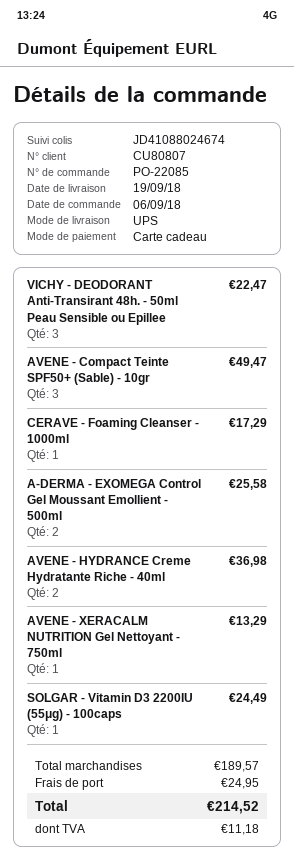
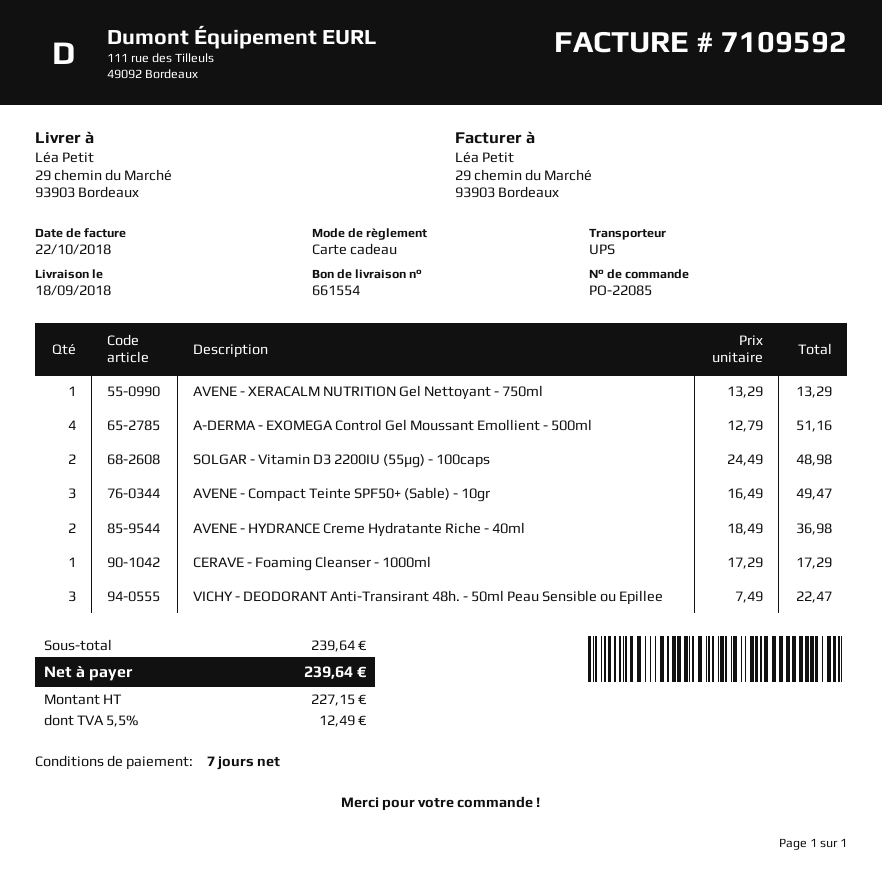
delivery date: 2018-09-19 -> 2018-09-18
A-DERMA - EXOMEGA Control Gel Moussant Emollient - 500ml: 2 for 25.58 -> 4 for 51.16
SOLGAR - Vitamin D3 2200IU (55μg) - 100caps: 1 for 24.49 -> 2 for 48.98
subtotal: 189.57 -> 239.64
shipping: 24.95 -> none
tax: 11.18 -> 12.49
total: 214.52 -> 239.64

